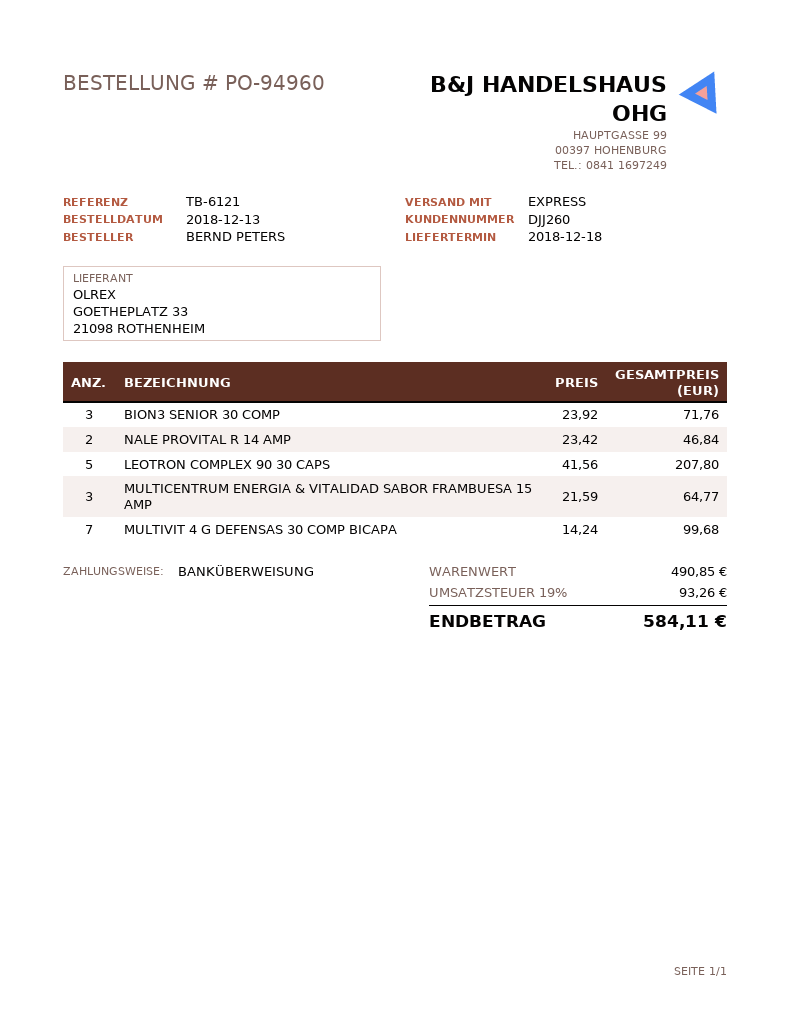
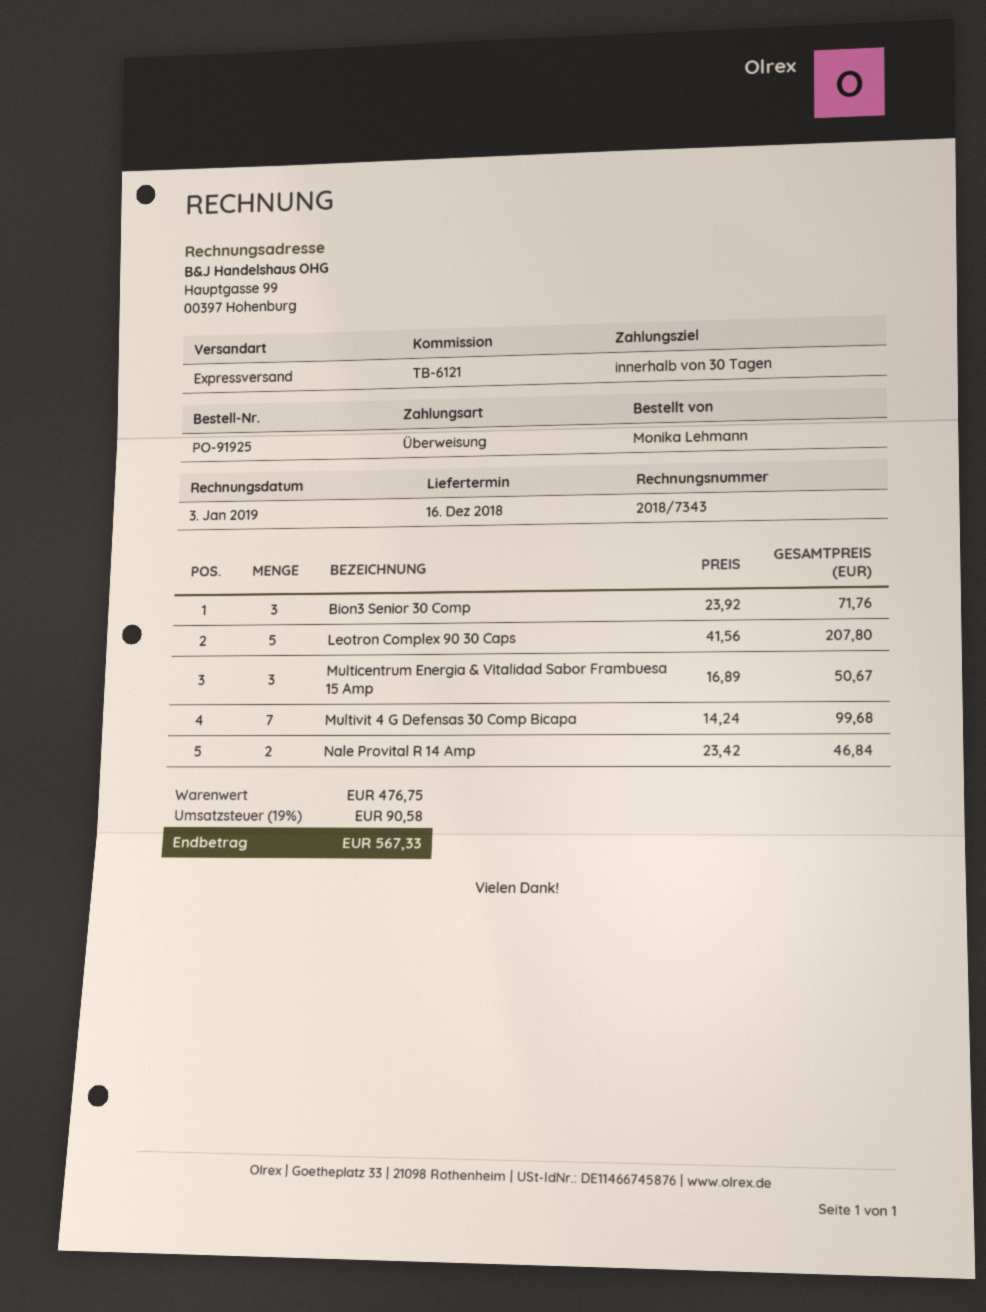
order number: PO-94960 -> PO-91925
delivery date: 2018-12-18 -> 2018-12-16
ordered by: BERND PETERS -> Monika Lehmann
MULTICENTRUM ENERGIA & VITALIDAD SABOR FRAMBUESA 15 AMP: 3 x 21.59 = 64.77 -> 3 x 16.89 = 50.67
subtotal: 490.85 -> 476.75
tax: 19% = 93.26 -> 19% = 90.58
total: 584.11 -> 567.33

